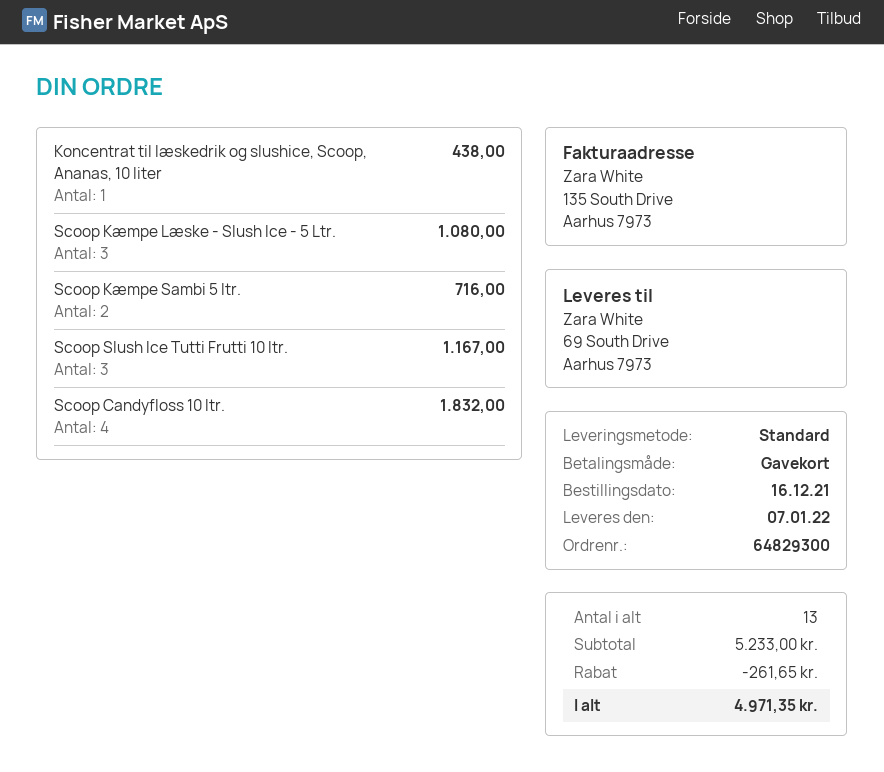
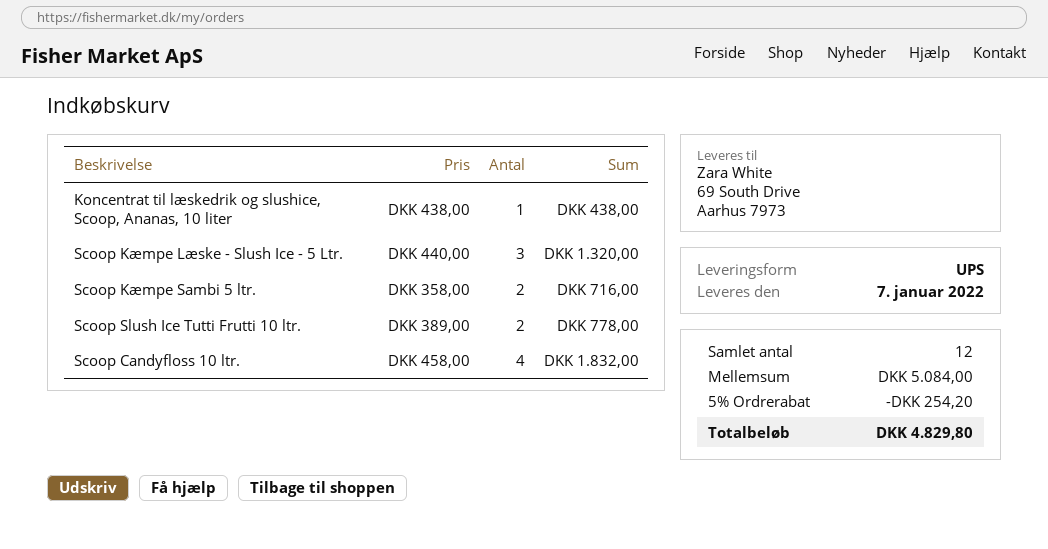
shipping method: standard -> UPS
Scoop Kæmpe Læske - Slush Ice - 5 Ltr.: 3 for 1080.00 -> 3 for 1320.00
Scoop Slush Ice Tutti Frutti 10 ltr.: 3 for 1167.00 -> 2 for 778.00
total quantity: 13 -> 12
subtotal: 5233.00 -> 5084.00
discount: 261.65 -> 254.20
total: 4971.35 -> 4829.80

